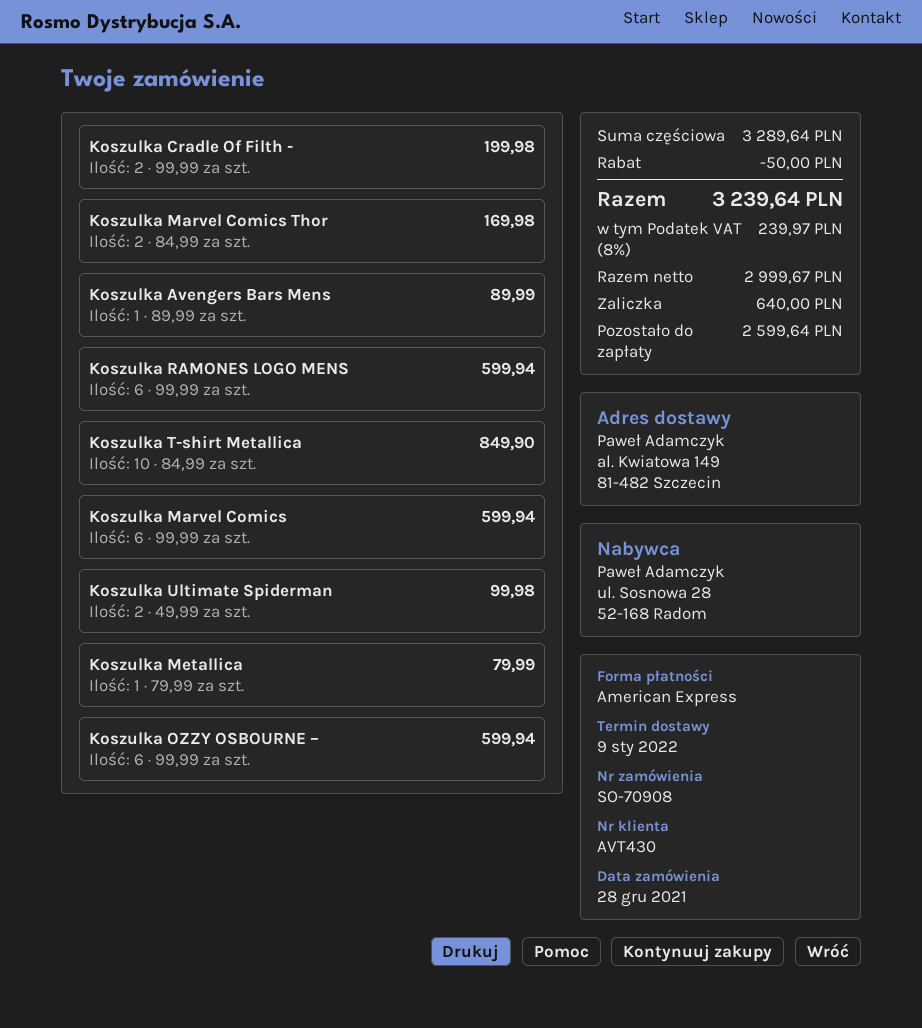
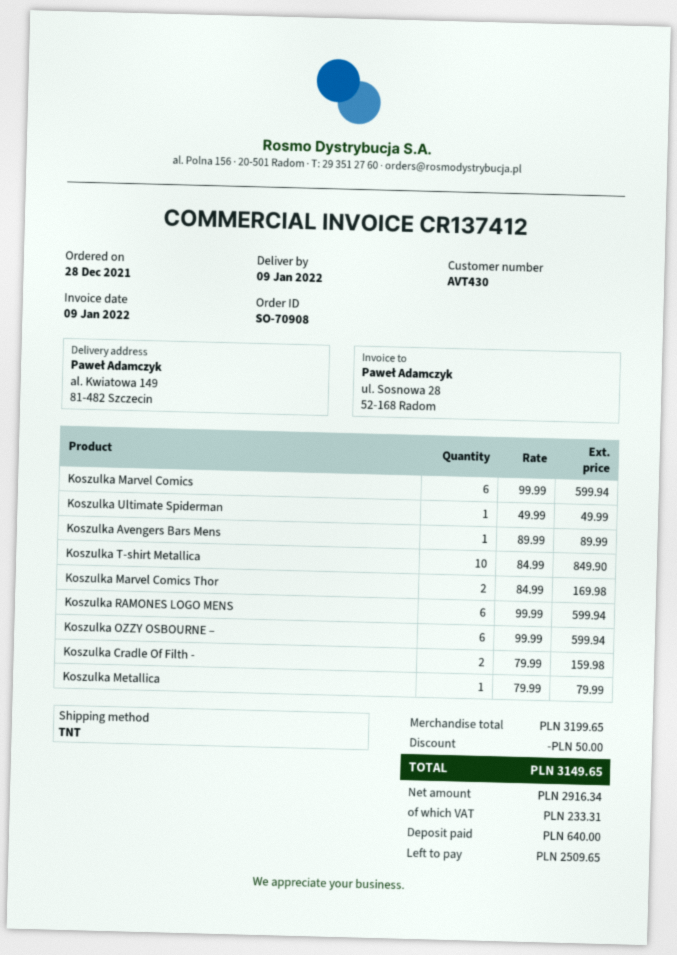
Koszulka Cradle Of Filth -: 2 x 99.99 = 199.98 -> 2 x 79.99 = 159.98
Koszulka Ultimate Spiderman: 2 x 49.99 = 99.98 -> 1 x 49.99 = 49.99
subtotal: 3289.64 -> 3199.65
net: 2999.67 -> 2916.34
tax: 239.97 -> 233.31
total: 3239.64 -> 3149.65
balance: 2599.64 -> 2509.65

